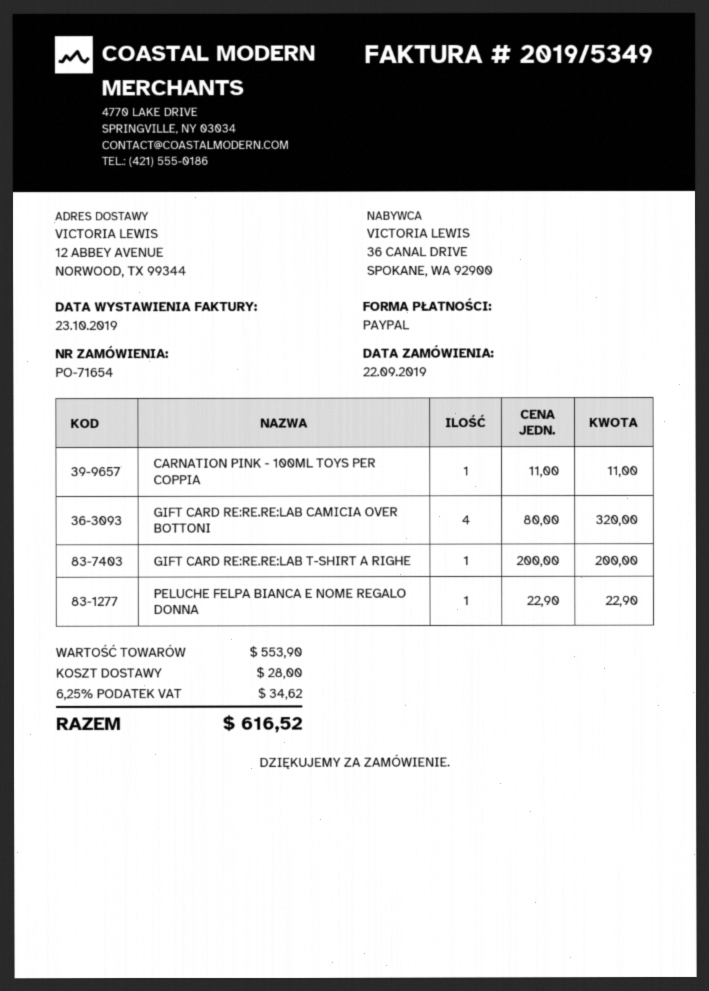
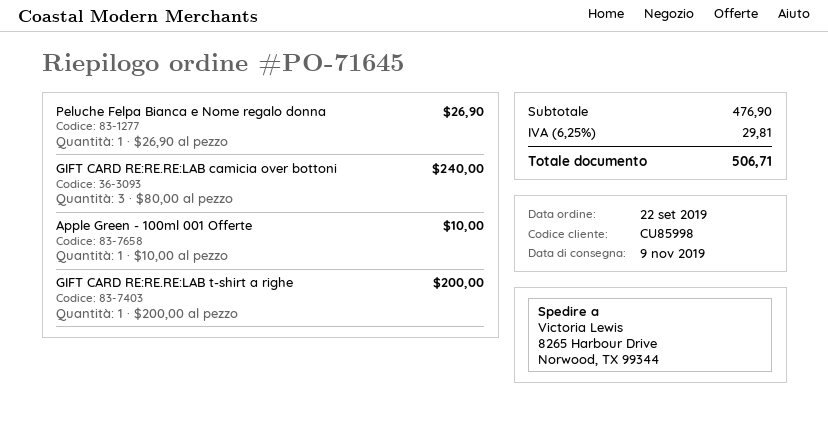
order number: PO-71654 -> PO-71645
ship to: 12 ABBEY AVENUE, NORWOOD, TX 99344 -> 8265 Harbour Drive, Norwood, TX 99344
CARNATION PINK - 100ML TOYS PER COPPIA: 1 x 11.00 = 11.00 -> none
GIFT CARD RE:RE.RE:LAB CAMICIA OVER BOTTONI: 4 x 80.00 = 320.00 -> 3 x 80.00 = 240.00
PELUCHE FELPA BIANCA E NOME REGALO DONNA: 1 x 22.90 = 22.90 -> 1 x 26.90 = 26.90
Apple Green - 100ml 001 Offerte: none -> 1 x 10.00 = 10.00
subtotal: 553.90 -> 476.90
shipping: 28.00 -> none
tax: 6.25% = 34.62 -> 6.25% = 29.81
total: 616.52 -> 506.71

